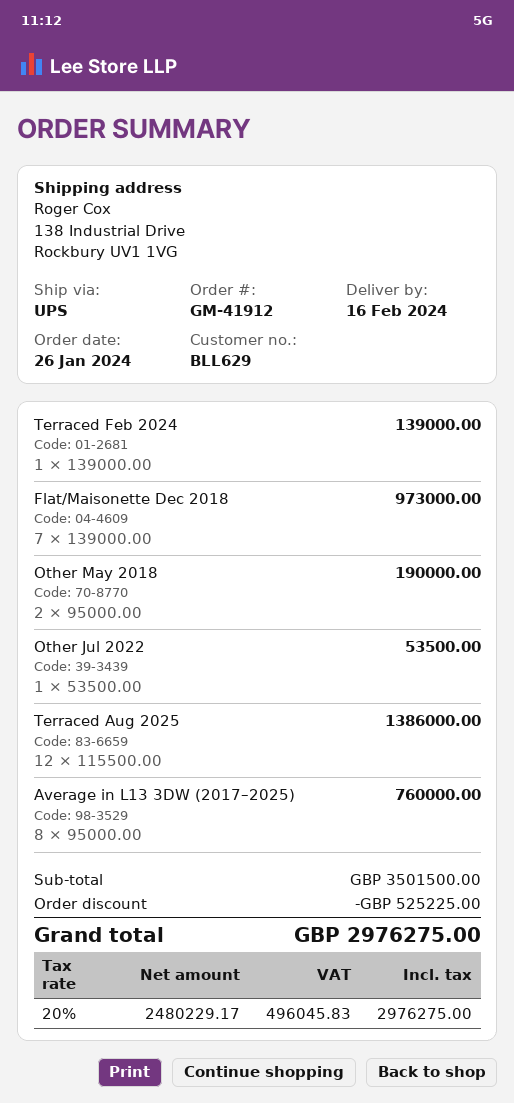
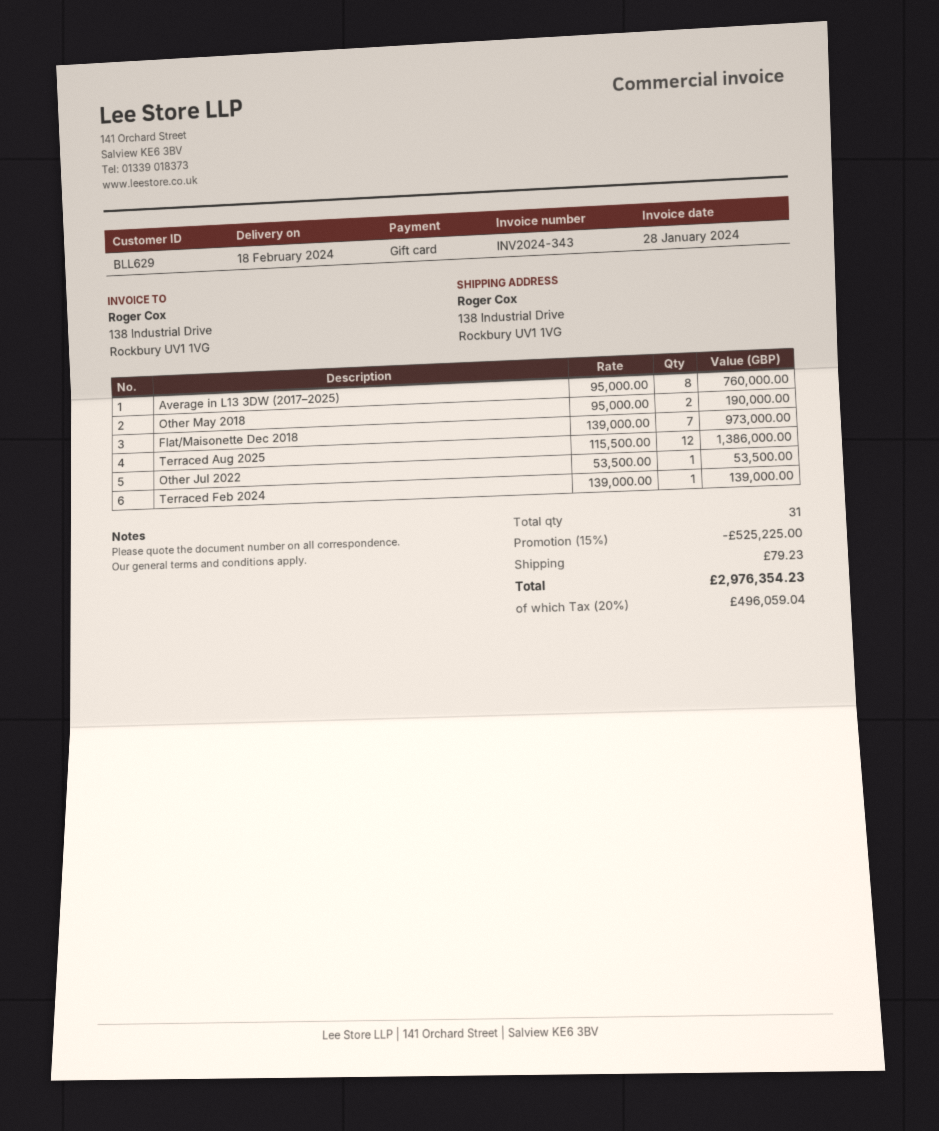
delivery date: 2024-02-16 -> 2024-02-18
shipping: none -> 79.23
tax: 20% = 496045.83 -> 20% = 496059.04
total: 2976275.00 -> 2976354.23

